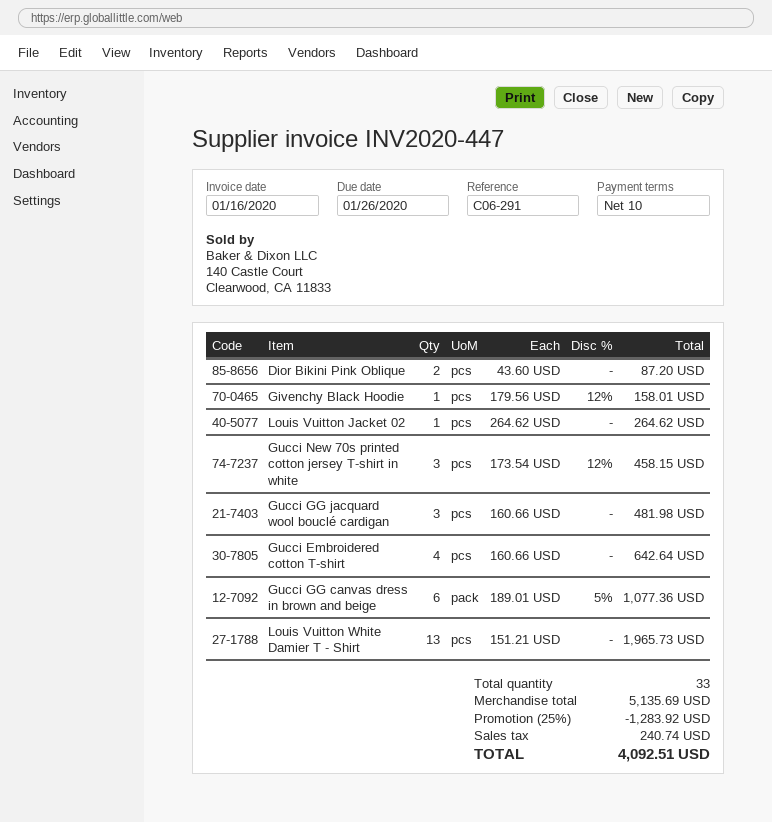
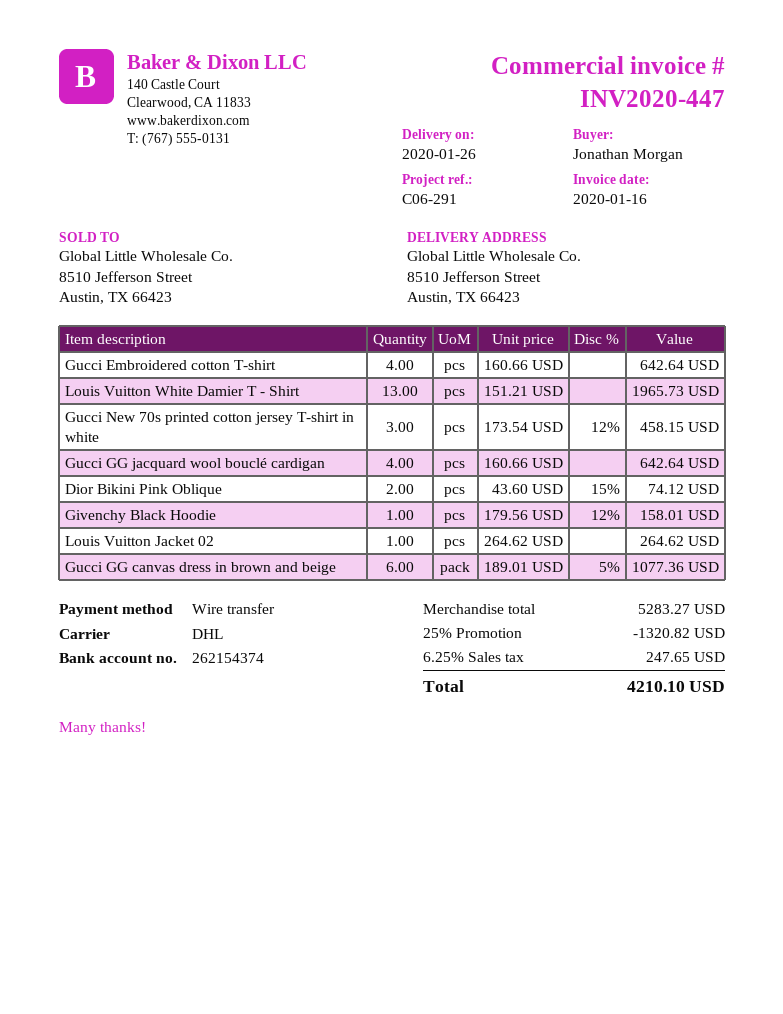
Dior Bikini Pink Oblique: 2 x 43.60 = 87.20 -> 2 x 43.60 - 15% = 74.12
Gucci GG jacquard wool bouclé cardigan: 3 x 160.66 = 481.98 -> 4 x 160.66 = 642.64
subtotal: 5135.69 -> 5283.27
discount: 25% = 1283.92 -> 25% = 1320.82
tax: 240.74 -> 247.65
total: 4092.51 -> 4210.10

